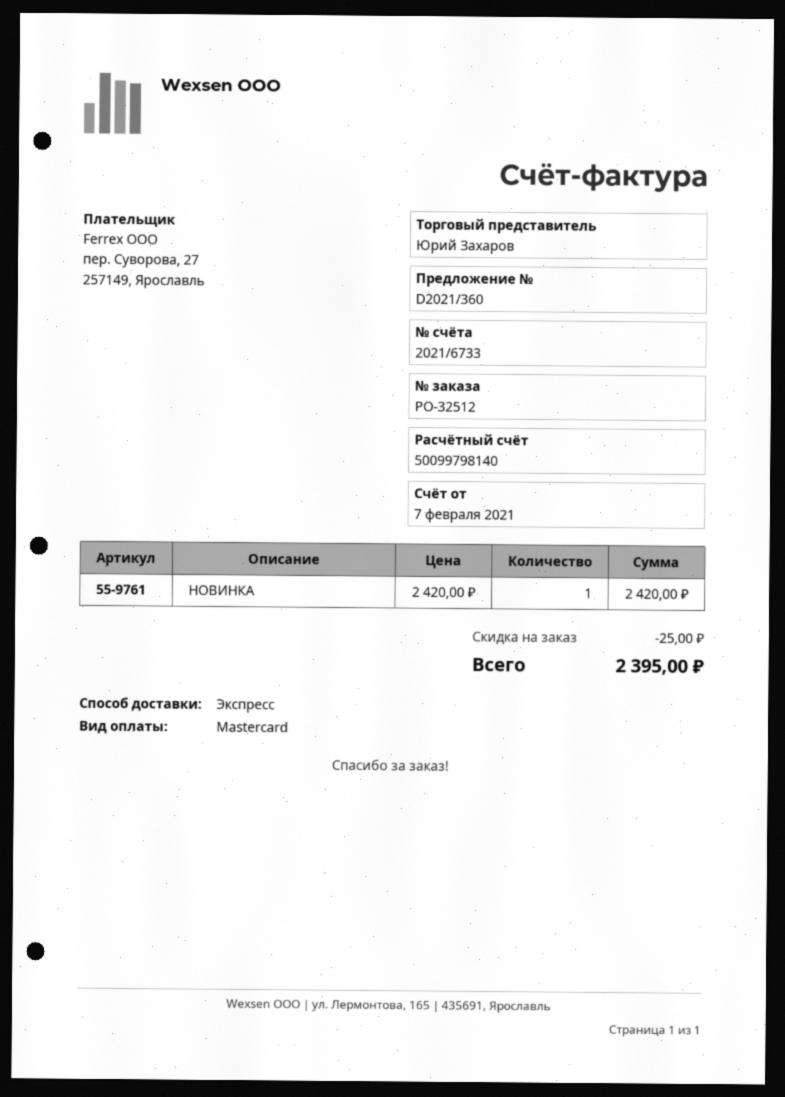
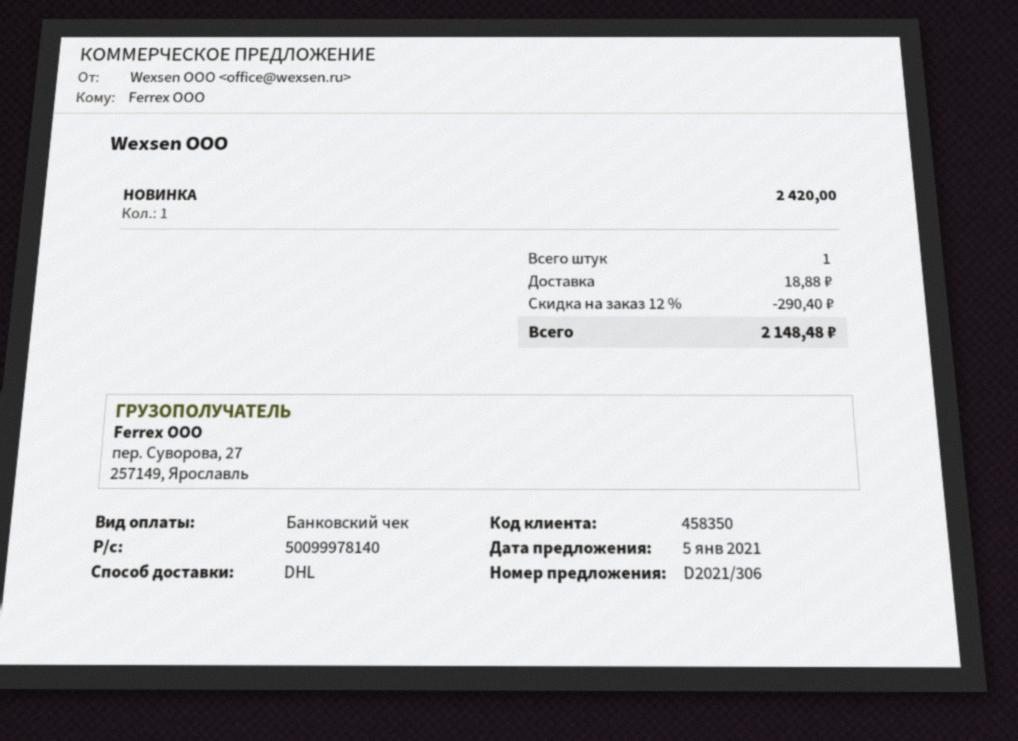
quote number: D2021/360 -> D2021/306
payment method: Mastercard -> cheque
bank account: 50099798140 -> 50099978140
shipping method: express -> DHL
discount: 25.00 -> 290.40
shipping: none -> 18.88
total: 2395.00 -> 2148.48

